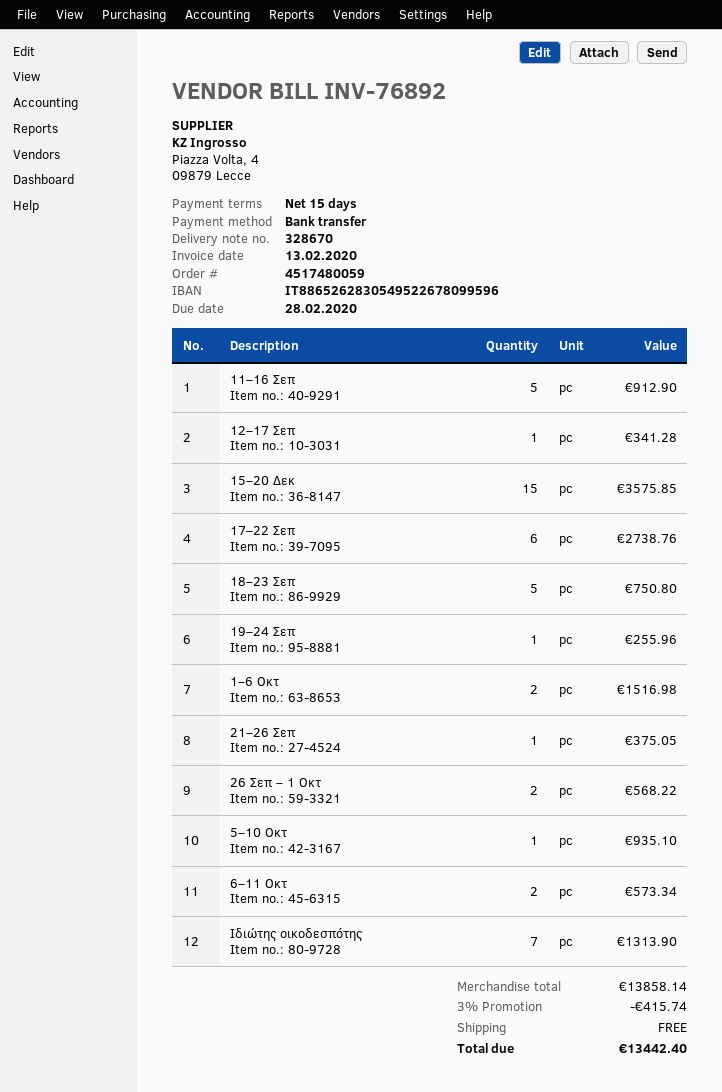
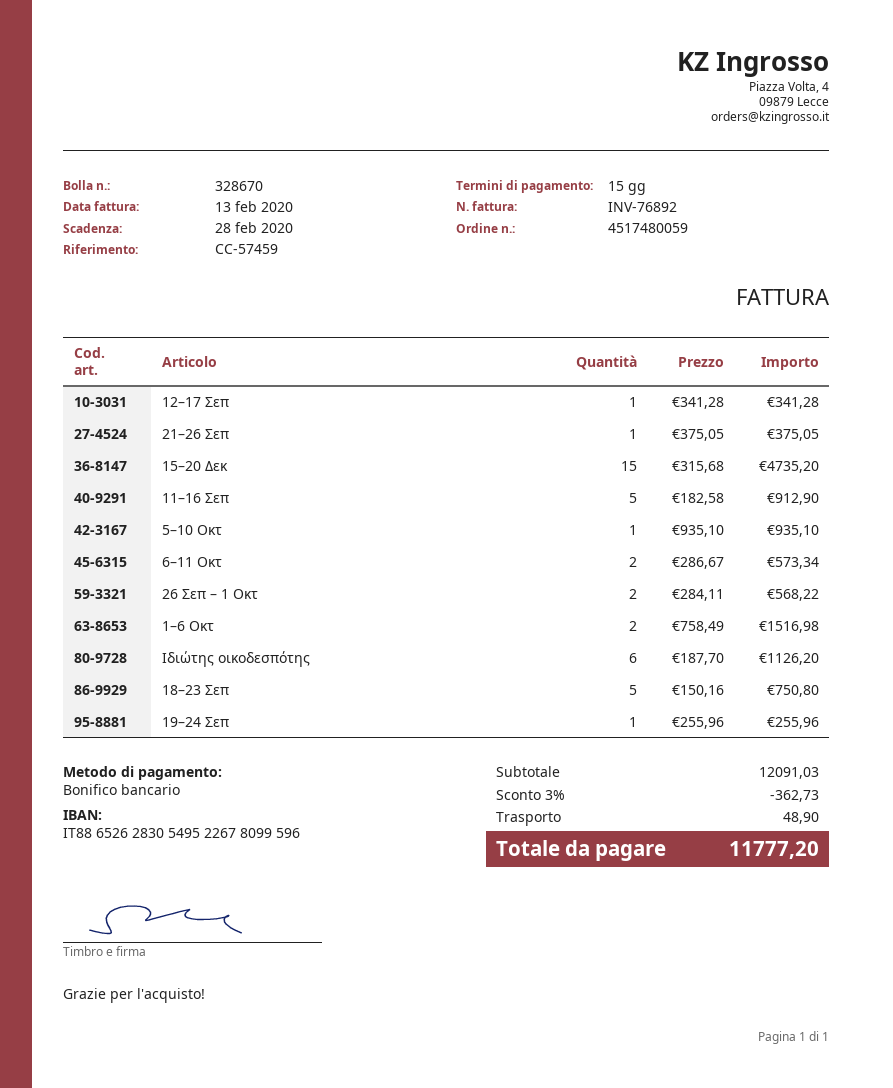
15–20 Δεκ: 15 for 3575.85 -> 15 for 4735.20
17–22 Σεπ: 6 for 2738.76 -> none
Ιδιώτης οικοδεσπότης: 7 for 1313.90 -> 6 for 1126.20
subtotal: 13858.14 -> 12091.03
discount: 3% = 415.74 -> 3% = 362.73
shipping: 0.00 -> 48.90
total: 13442.40 -> 11777.20

